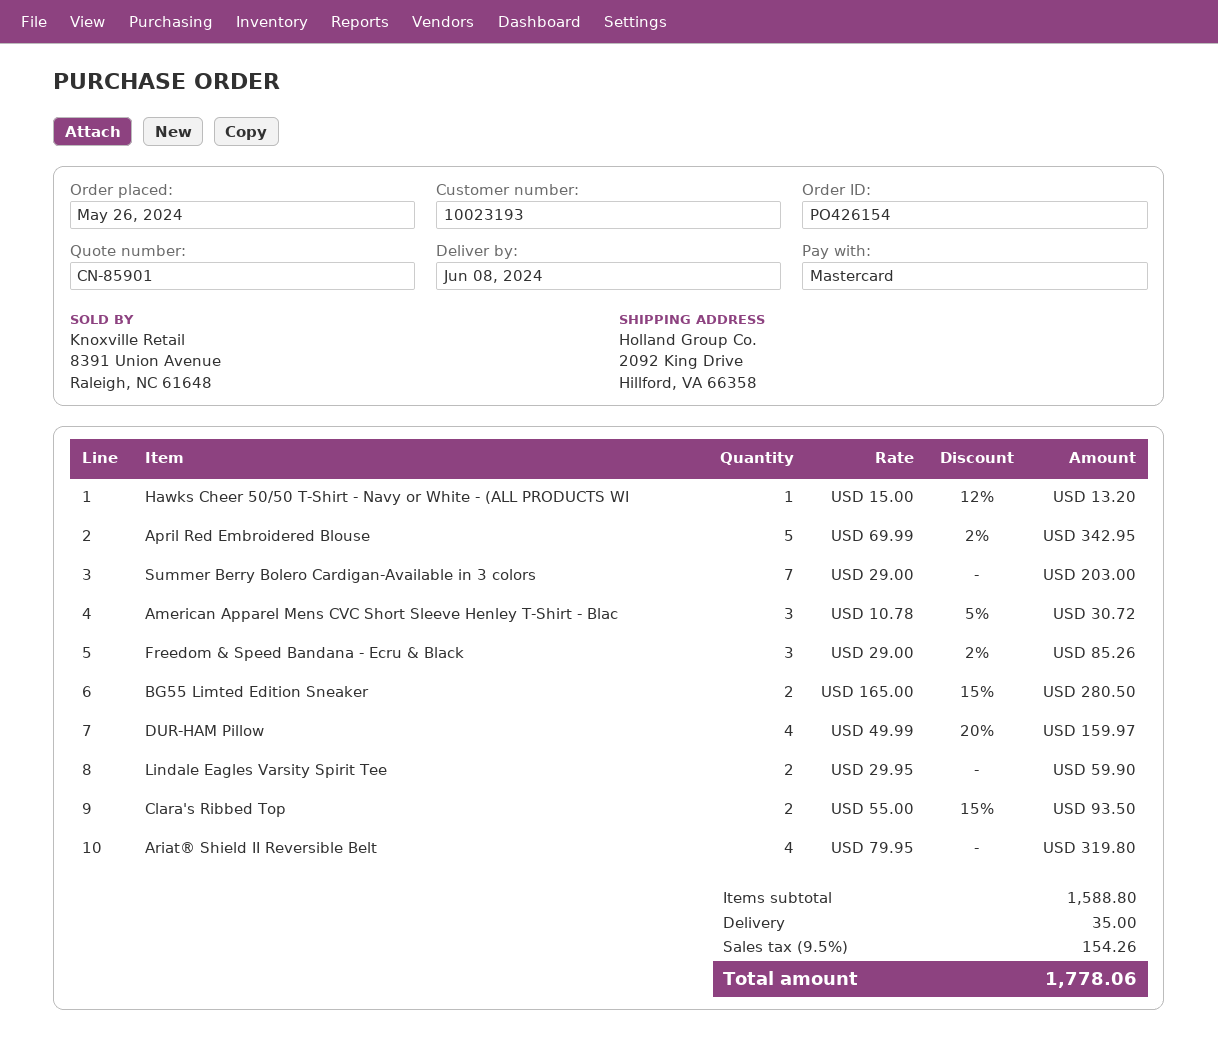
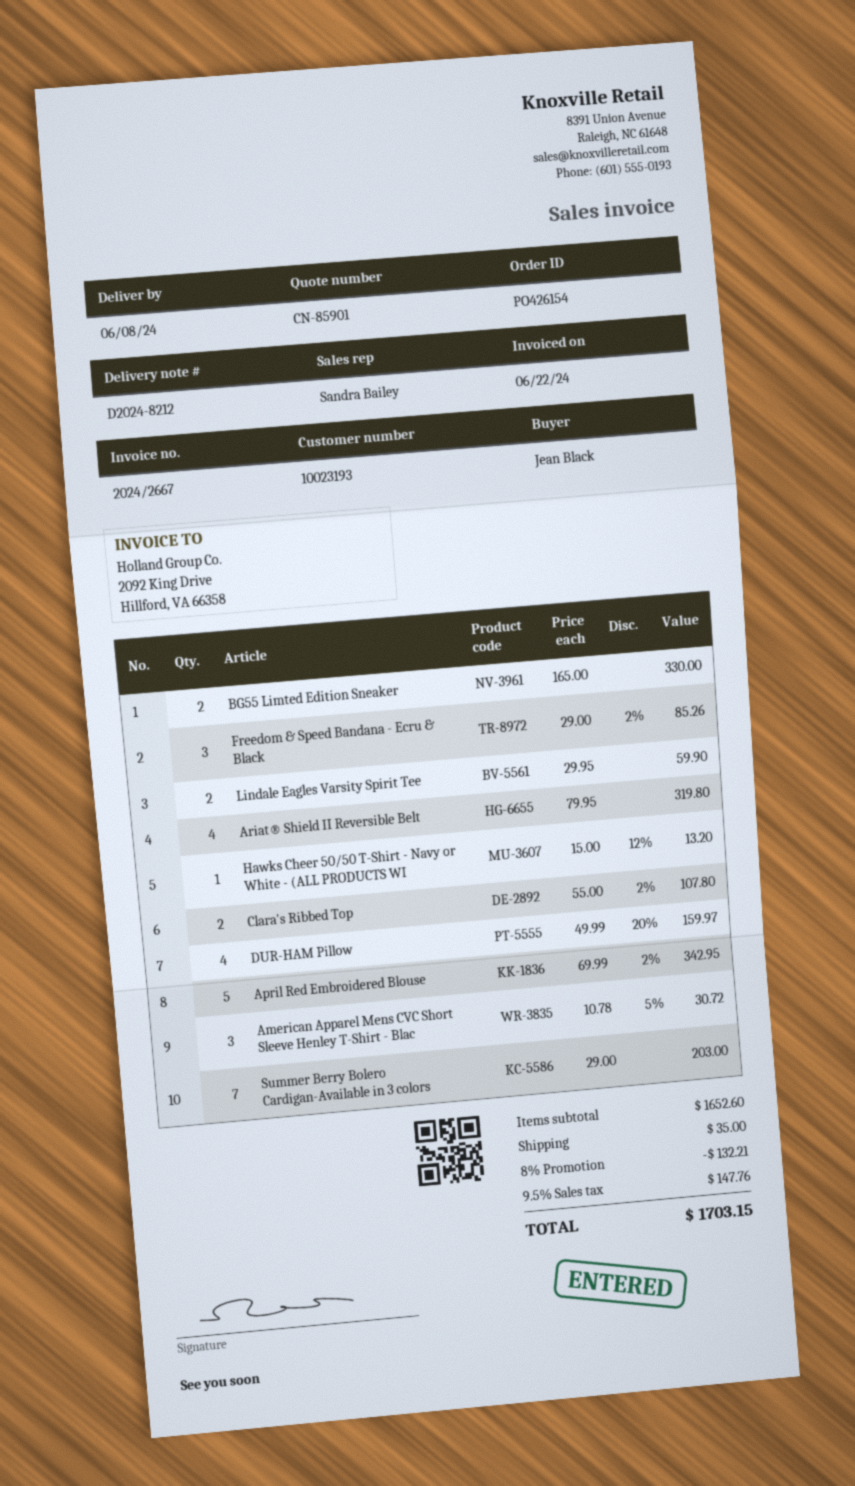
BG55 Limted Edition Sneaker: 2 x 165.00 - 15% = 280.50 -> 2 x 165.00 = 330.00
Clara's Ribbed Top: 2 x 55.00 - 15% = 93.50 -> 2 x 55.00 - 2% = 107.80
subtotal: 1588.80 -> 1652.60
discount: none -> 8% = 132.21
tax: 9.5% = 154.26 -> 9.5% = 147.76
total: 1778.06 -> 1703.15

